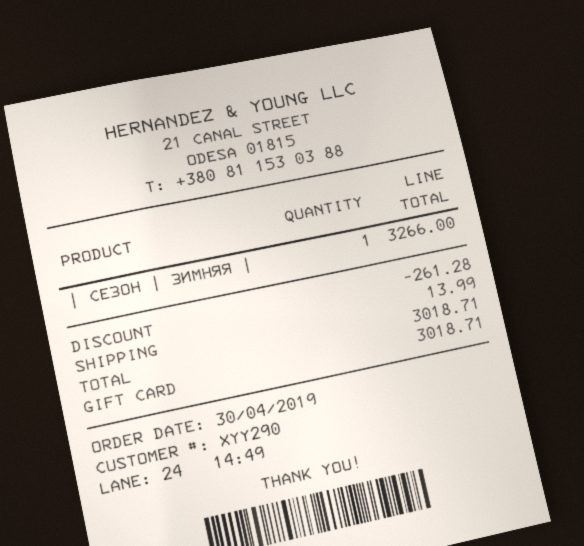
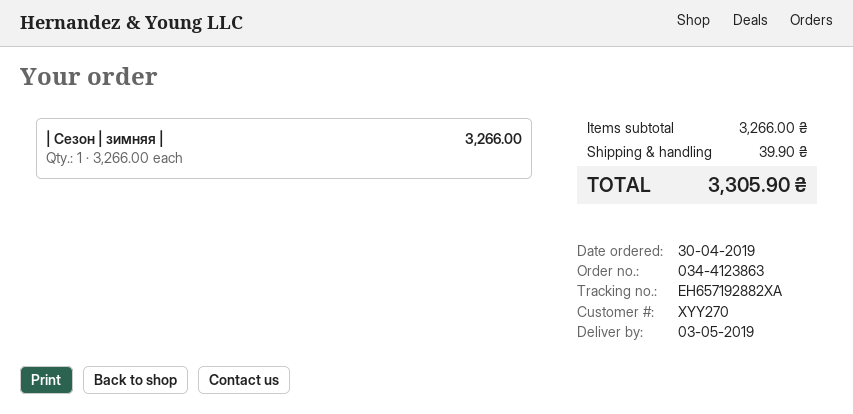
customer number: XYY290 -> XYY270
discount: 261.28 -> none
shipping: 13.99 -> 39.90
total: 3018.71 -> 3305.90

